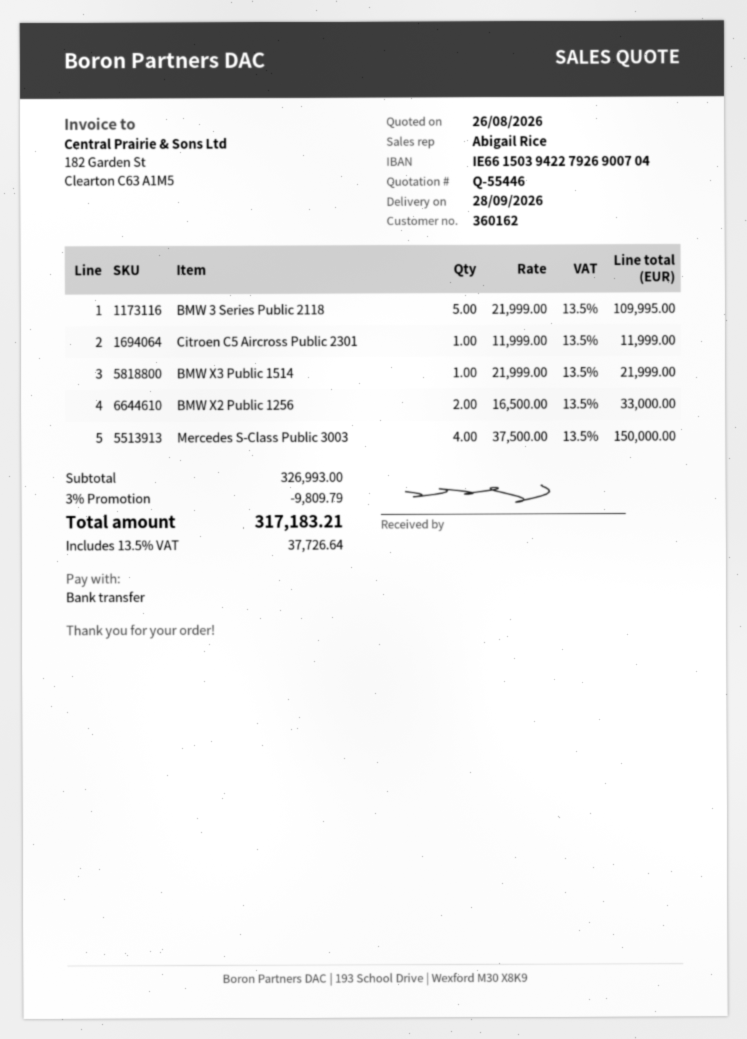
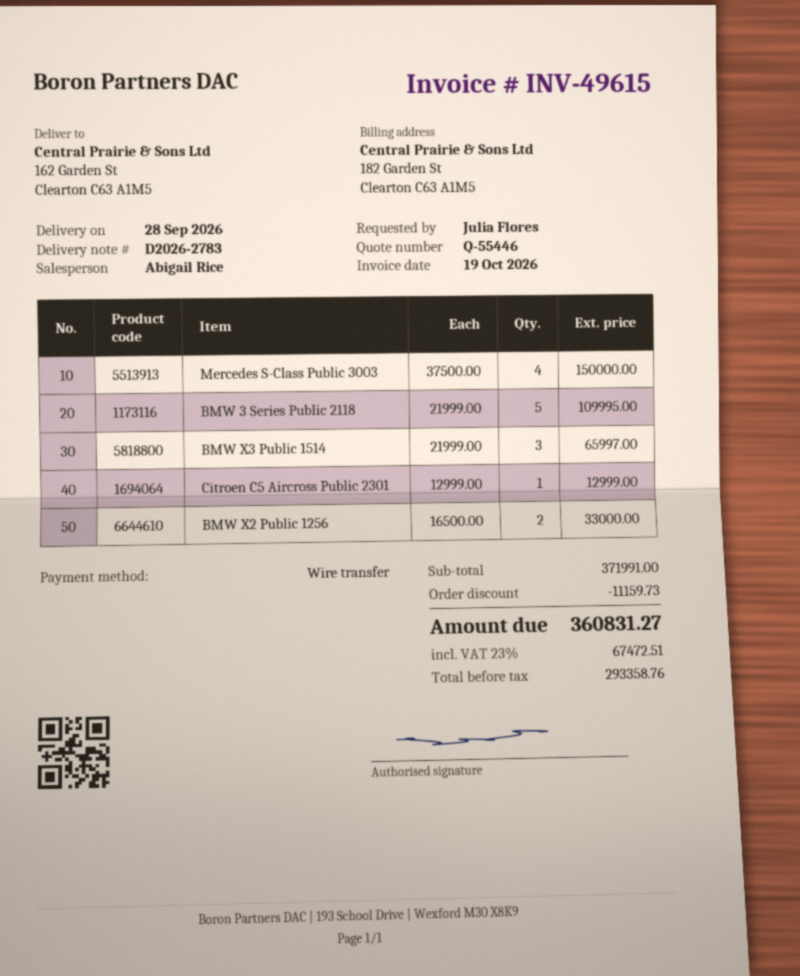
Citroen C5 Aircross Public 2301: 1 x 11999.00 = 11999.00 -> 1 x 12999.00 = 12999.00
BMW X3 Public 1514: 1 x 21999.00 = 21999.00 -> 3 x 21999.00 = 65997.00
subtotal: 326993.00 -> 371991.00
discount: 9809.79 -> 11159.73
tax: 13.5% = 37726.64 -> 23% = 67472.51
total: 317183.21 -> 360831.27

